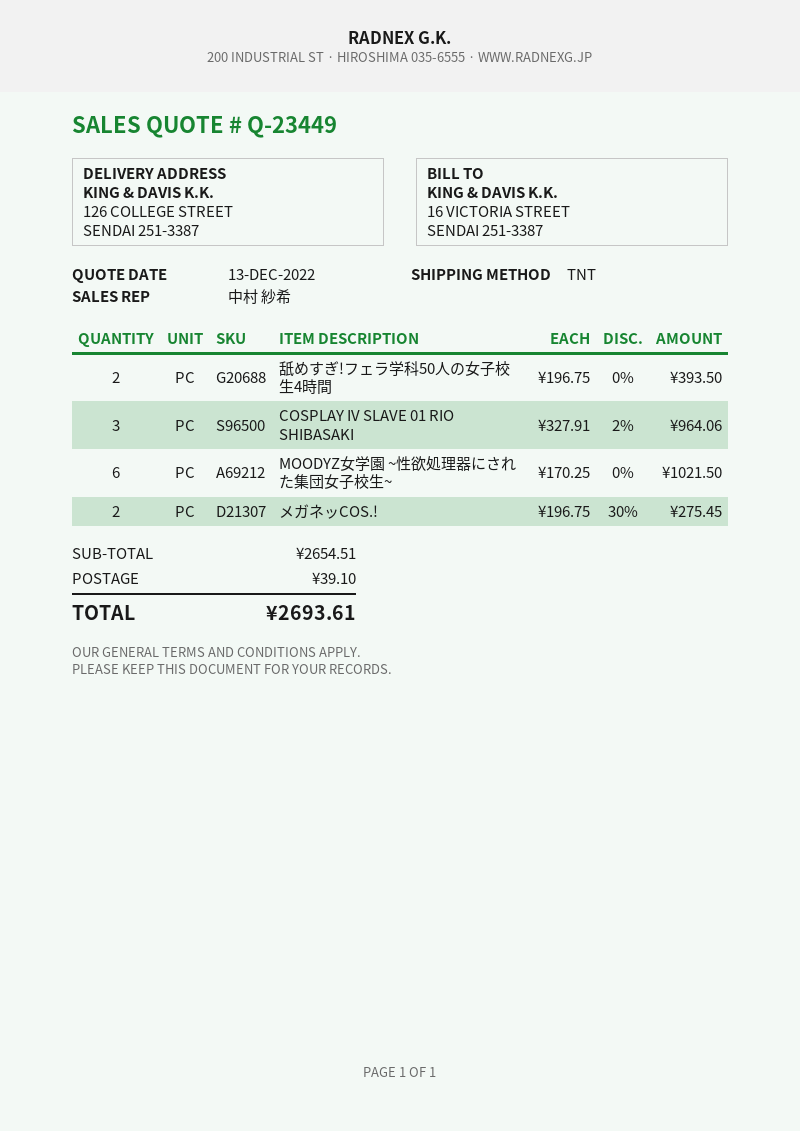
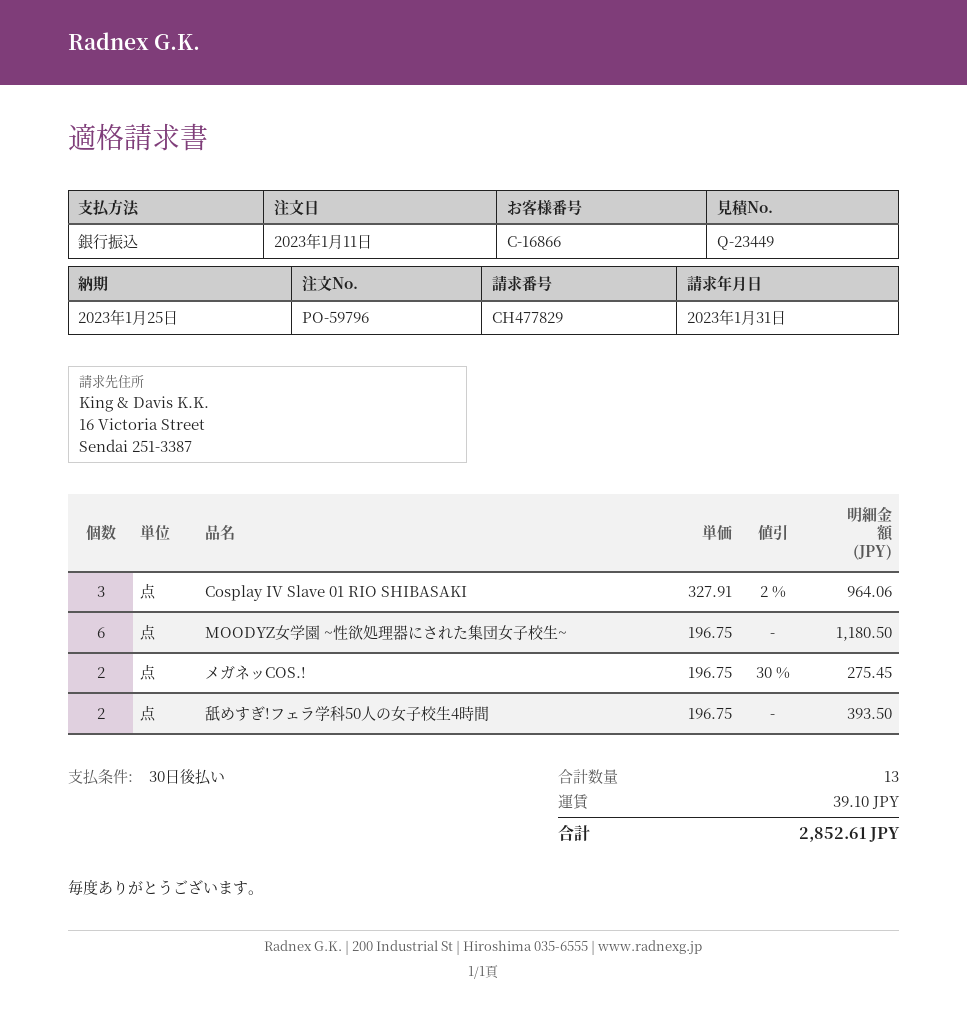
MOODYZ女学園 ~性欲処理器にされた集団女子校生~: 6 x 170.25 = 1021.50 -> 6 x 196.75 = 1180.50
total: 2693.61 -> 2852.61

